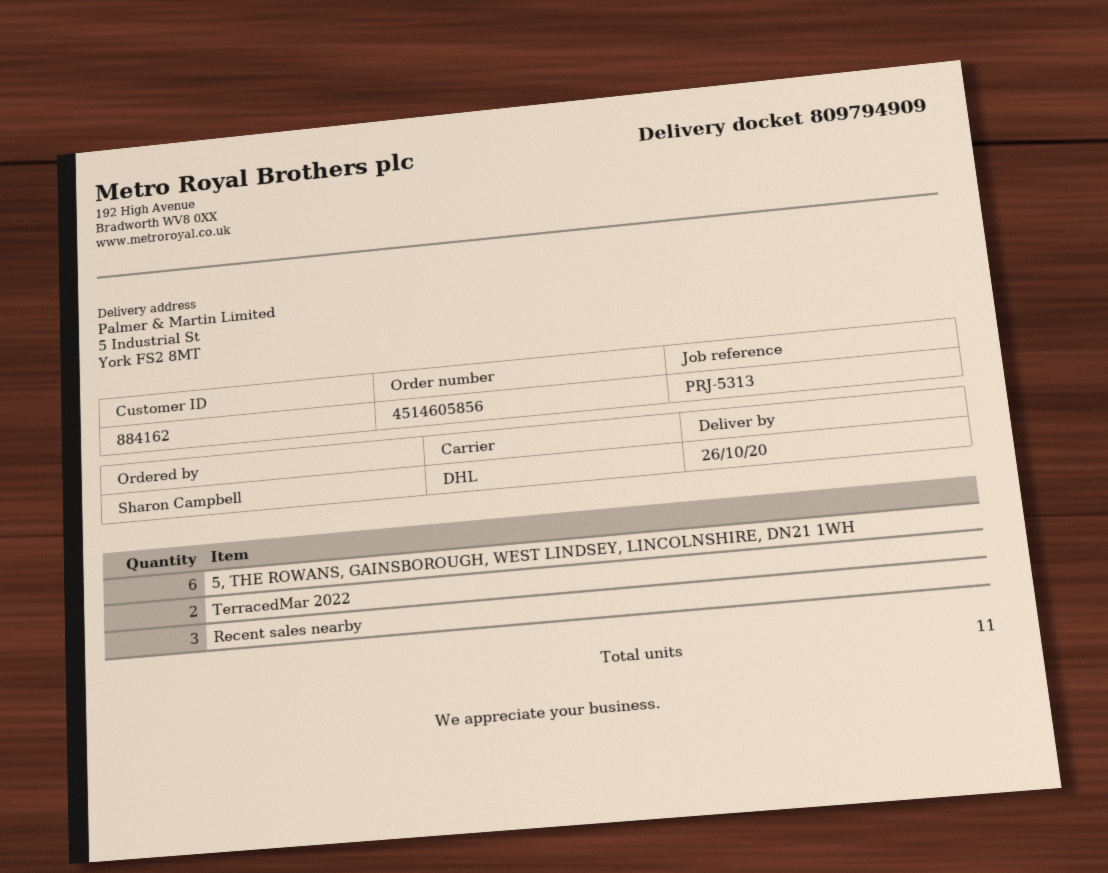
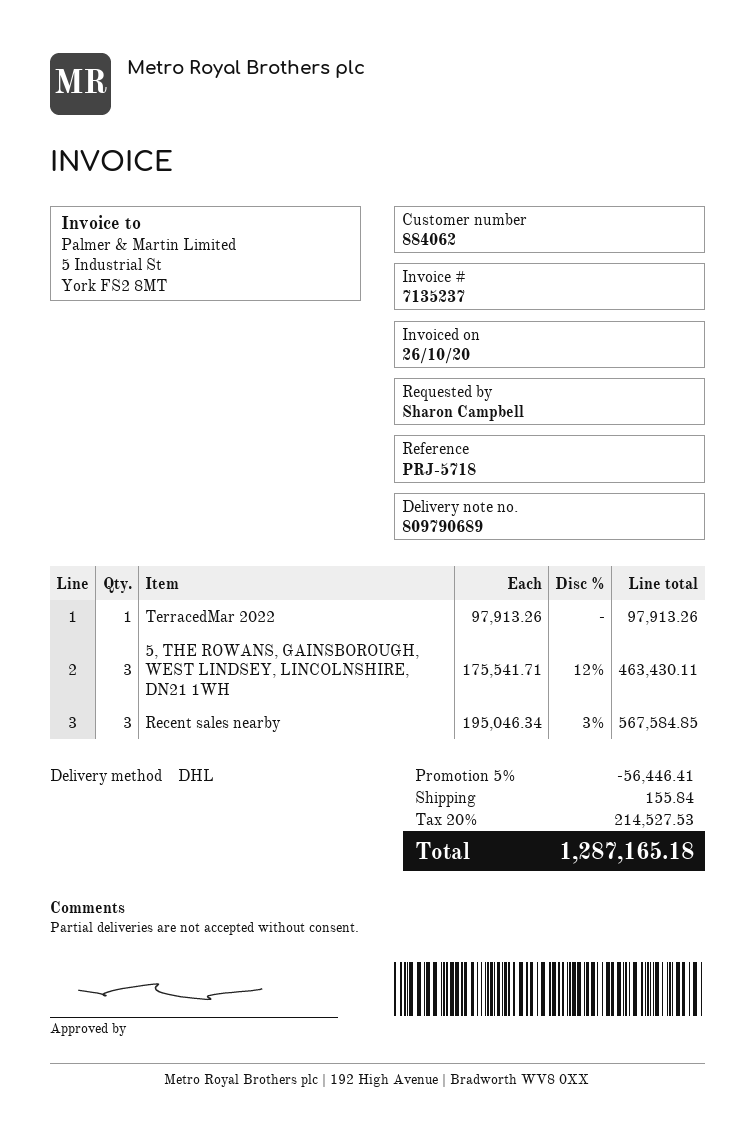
delivery note number: 809794909 -> 809790689
customer number: 884162 -> 884062
reference: PRJ-5313 -> PRJ-5718
5, THE ROWANS, GAINSBOROUGH, WEST LINDSEY, LINCOLNSHIRE, DN21 1WH: 6 -> 3
TerracedMar 2022: 2 -> 1

